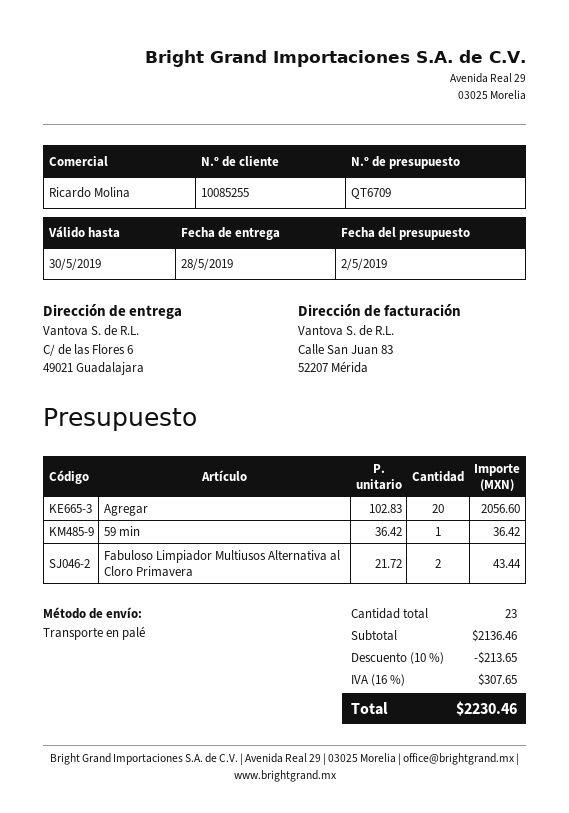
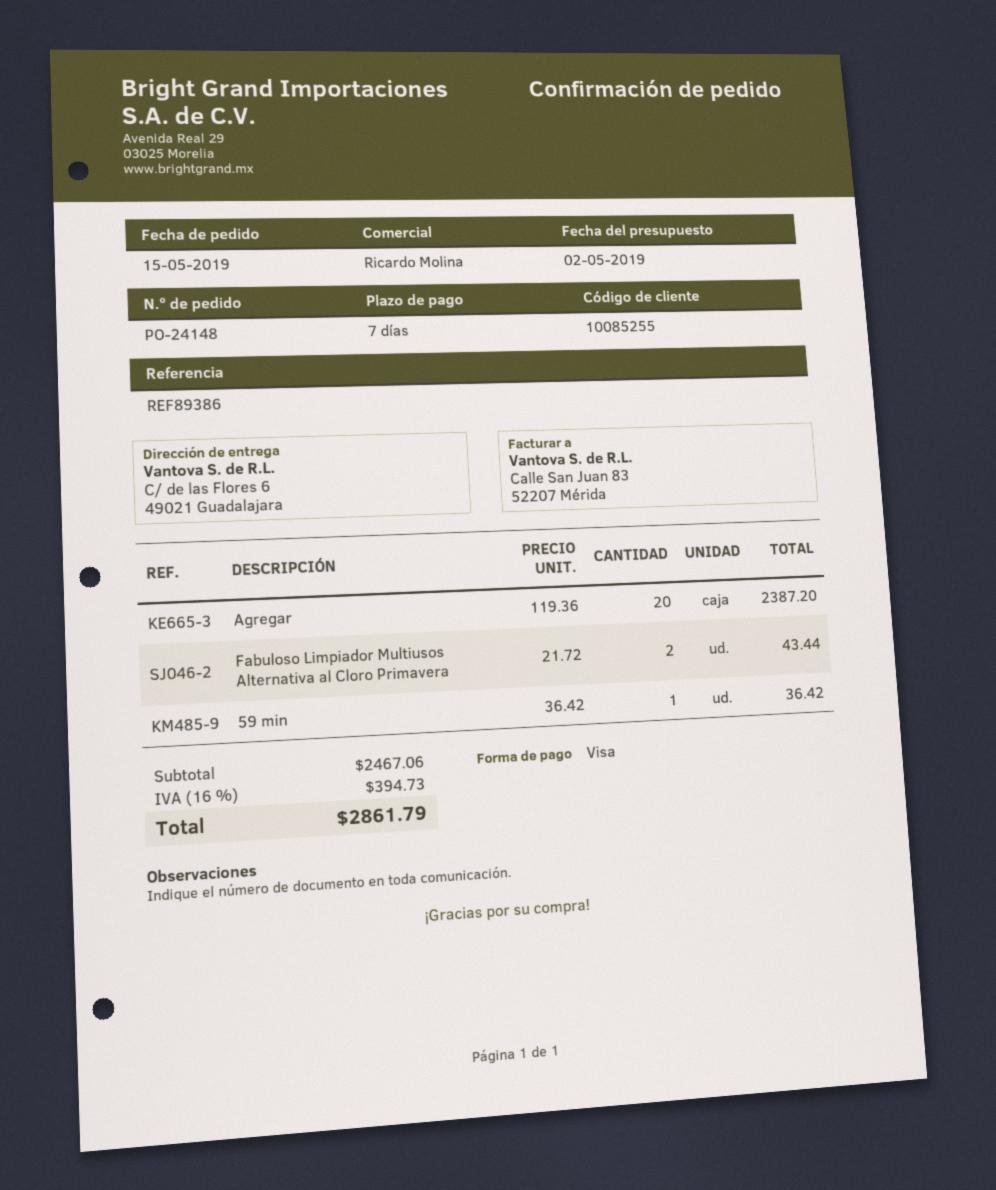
Agregar: 20 x 102.83 = 2056.60 -> 20 x 119.36 = 2387.20
subtotal: 2136.46 -> 2467.06
discount: 10% = 213.65 -> none
tax: 16% = 307.65 -> 16% = 394.73
total: 2230.46 -> 2861.79

